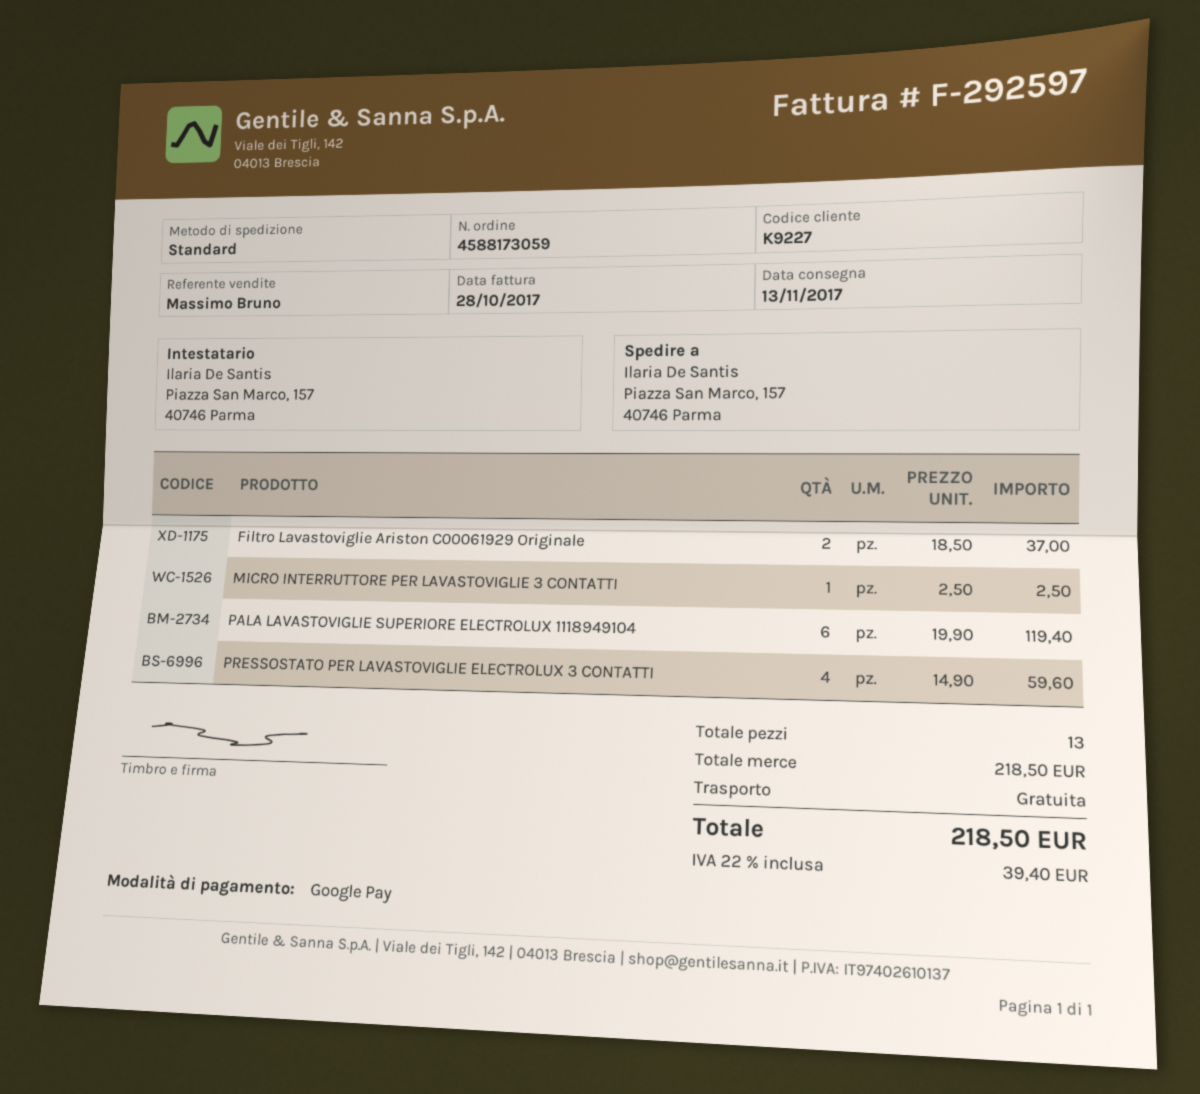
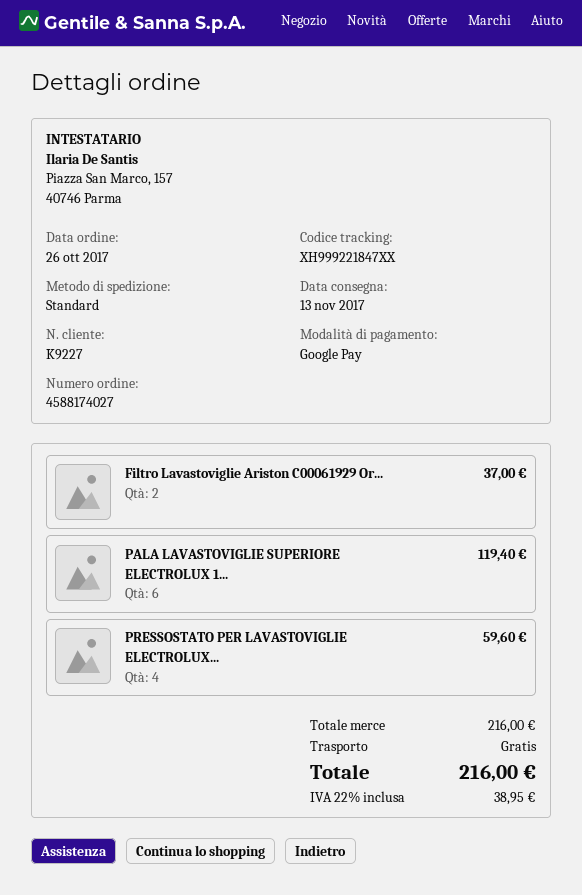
order number: 4588173059 -> 4588174027
MICRO INTERRUTTORE PER LAVASTOVIGLIE 3 CONTATTI: 1 for 2.50 -> none
subtotal: 218.50 -> 216.00
tax: 22% = 39.40 -> 22% = 38.95
total: 218.50 -> 216.00

